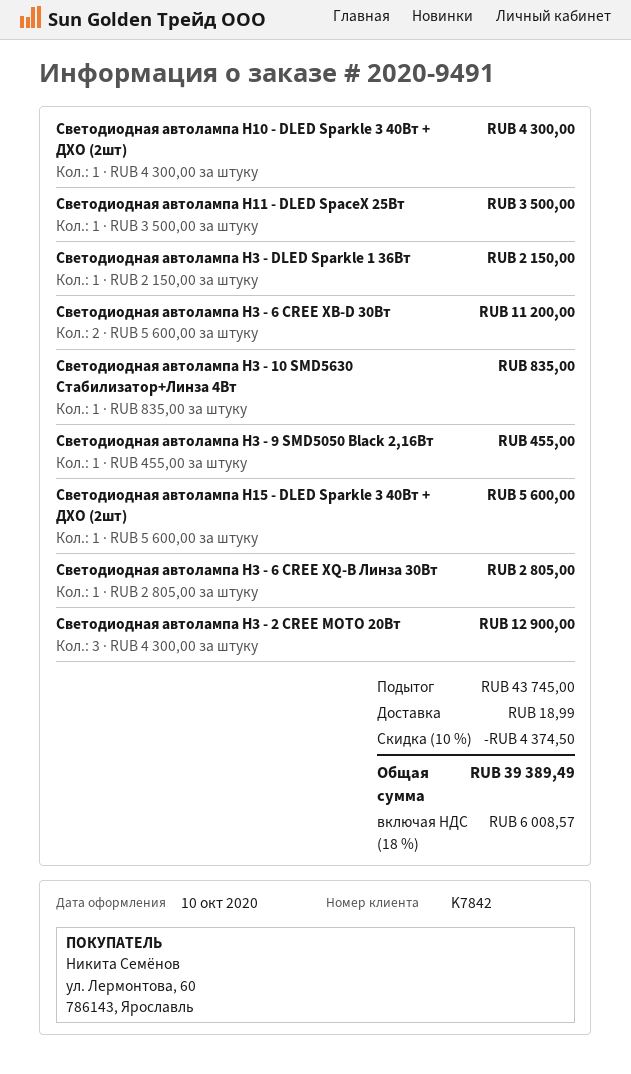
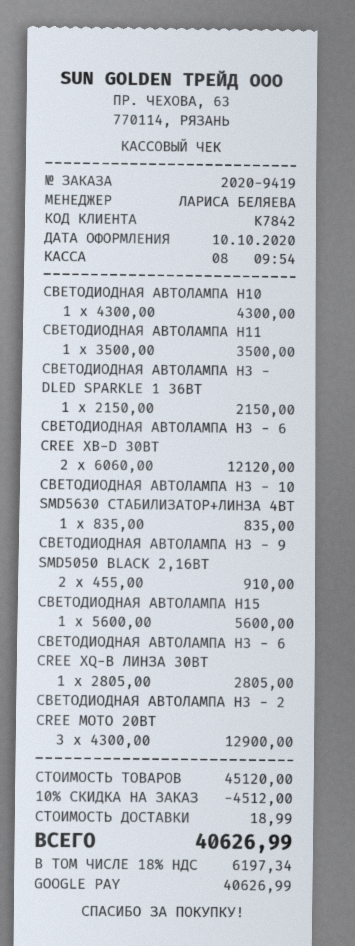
order number: 2020-9491 -> 2020-9419
Светодиодная автолампа Н3 - 6 CREE XB-D 30Вт: 2 x 5600.00 = 11200.00 -> 2 x 6060.00 = 12120.00
Светодиодная автолампа Н3 - 9 SMD5050 Black 2,16Вт: 1 x 455.00 = 455.00 -> 2 x 455.00 = 910.00
subtotal: 43745.00 -> 45120.00
discount: 10% = 4374.50 -> 10% = 4512.00
tax: 18% = 6008.57 -> 18% = 6197.34
total: 39389.49 -> 40626.99

